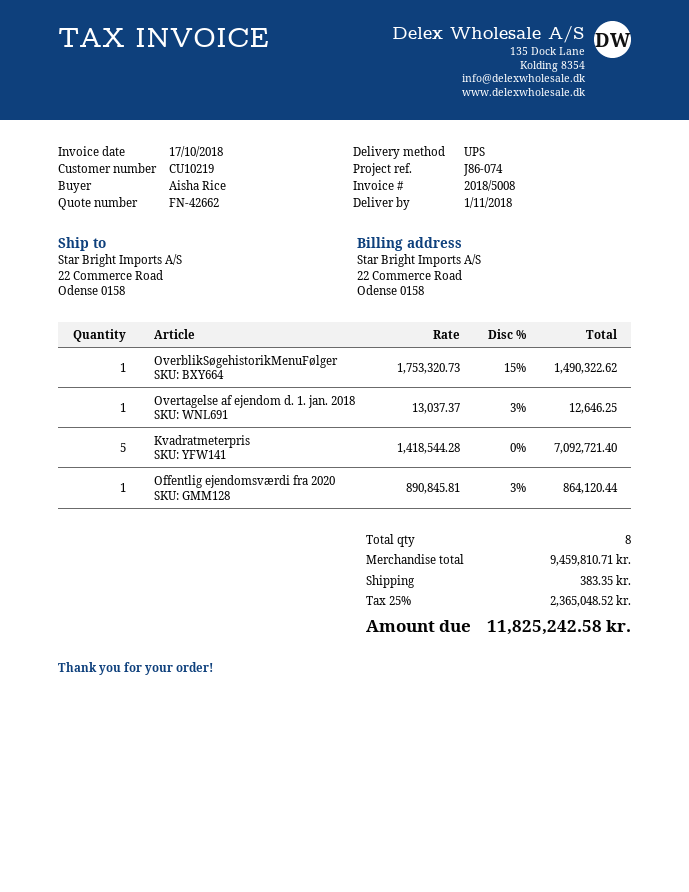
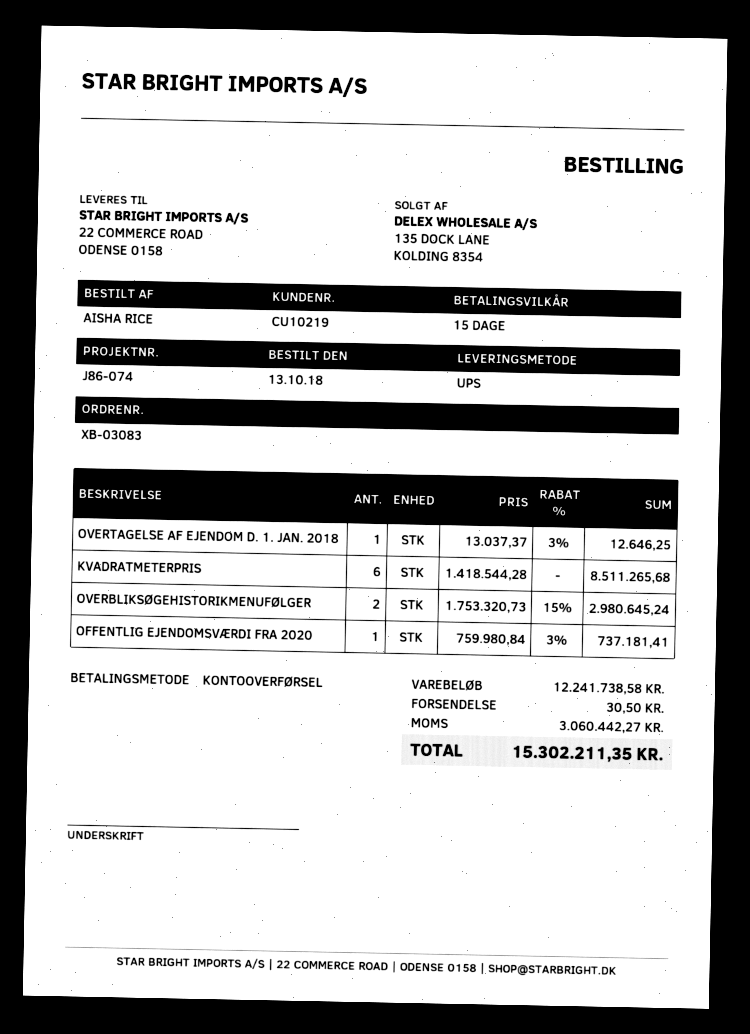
OverblikSøgehistorikMenuFølger: 1 x 1753320.73 - 15% = 1490322.62 -> 2 x 1753320.73 - 15% = 2980645.24
Kvadratmeterpris: 5 x 1418544.28 = 7092721.40 -> 6 x 1418544.28 = 8511265.68
Offentlig ejendomsværdi fra 2020: 1 x 890845.81 - 3% = 864120.44 -> 1 x 759980.84 - 3% = 737181.41
subtotal: 9459810.71 -> 12241738.58
shipping: 383.35 -> 30.50
tax: 2365048.52 -> 3060442.27
total: 11825242.58 -> 15302211.35

